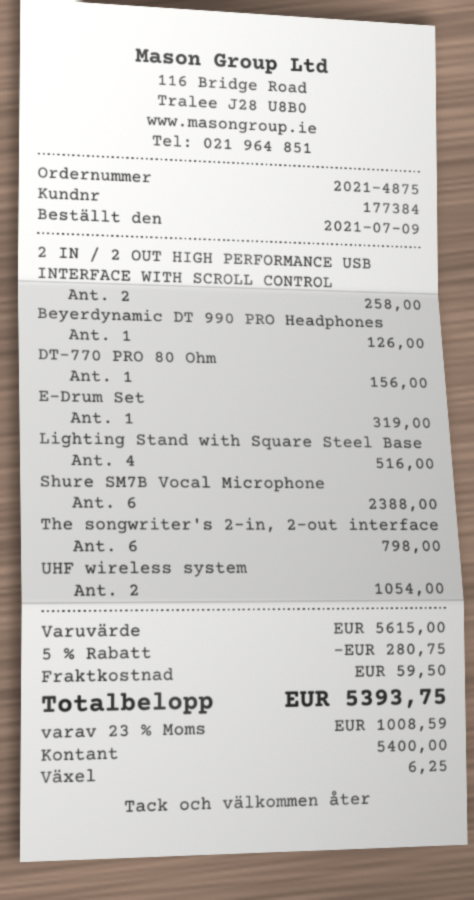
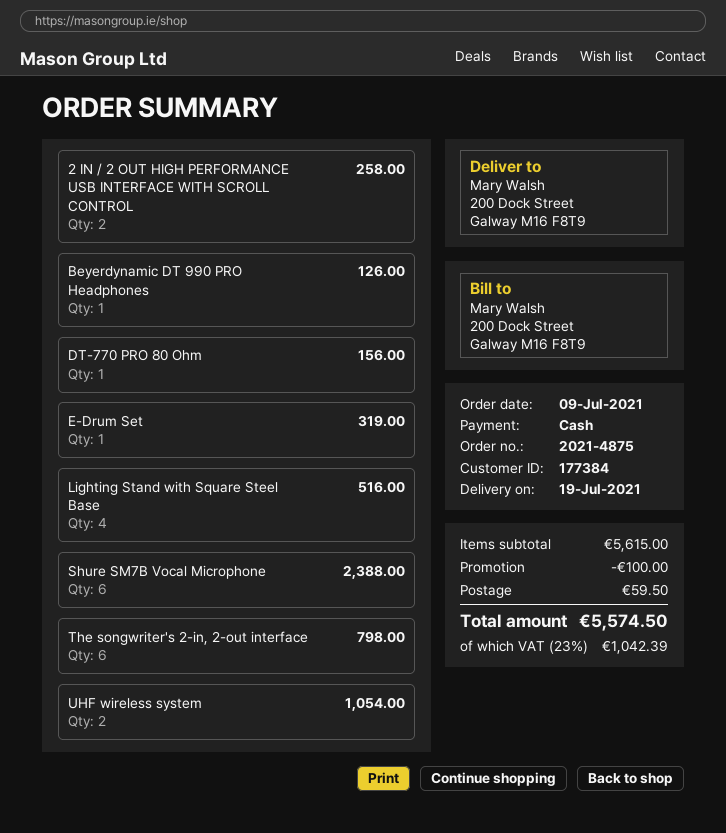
discount: 280.75 -> 100.00
tax: 23% = 1008.59 -> 23% = 1042.39
total: 5393.75 -> 5574.50

